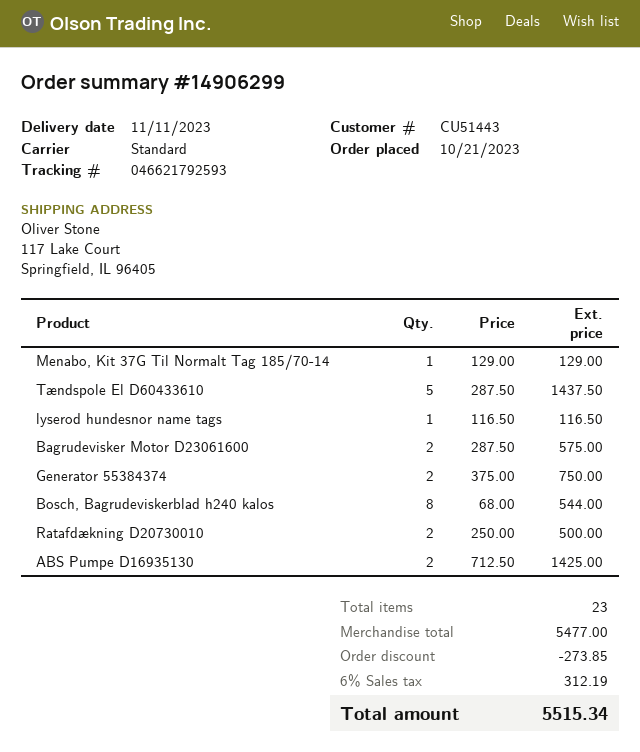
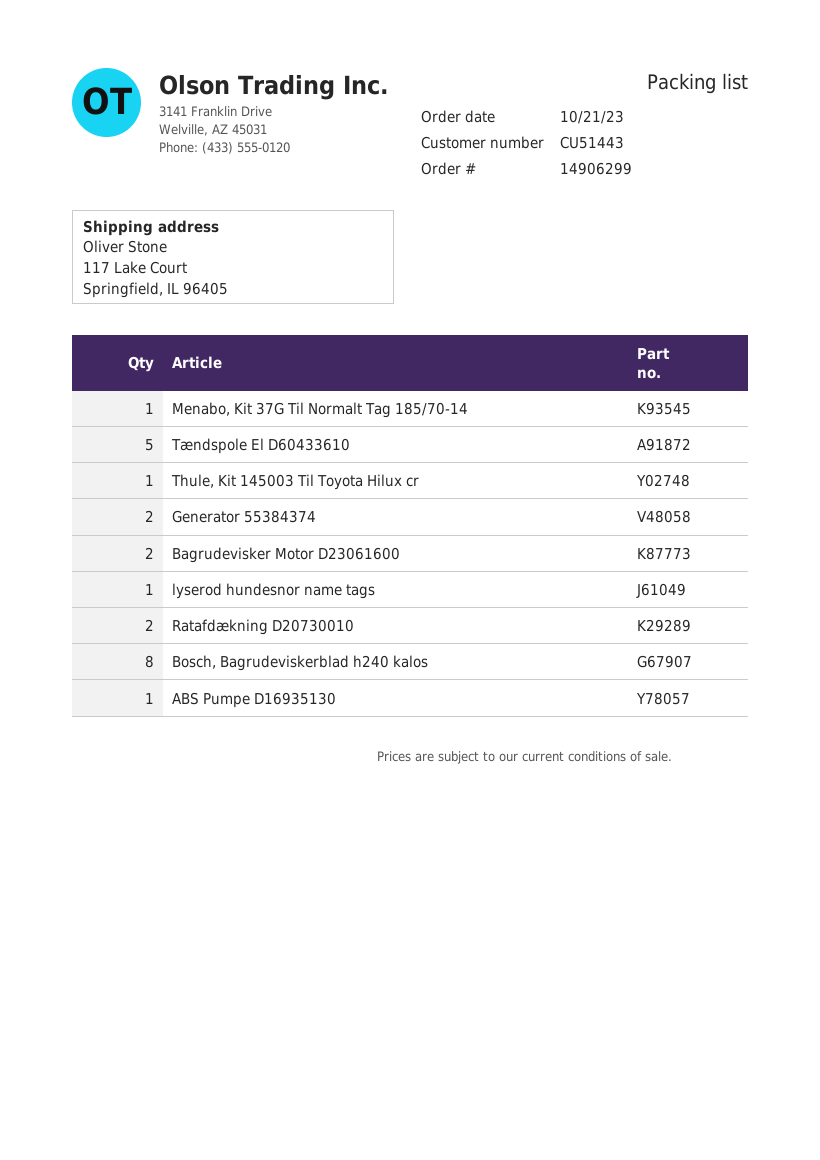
ABS Pumpe D16935130: 2 -> 1
Thule, Kit 145003 Til Toyota Hilux cr: none -> 1

